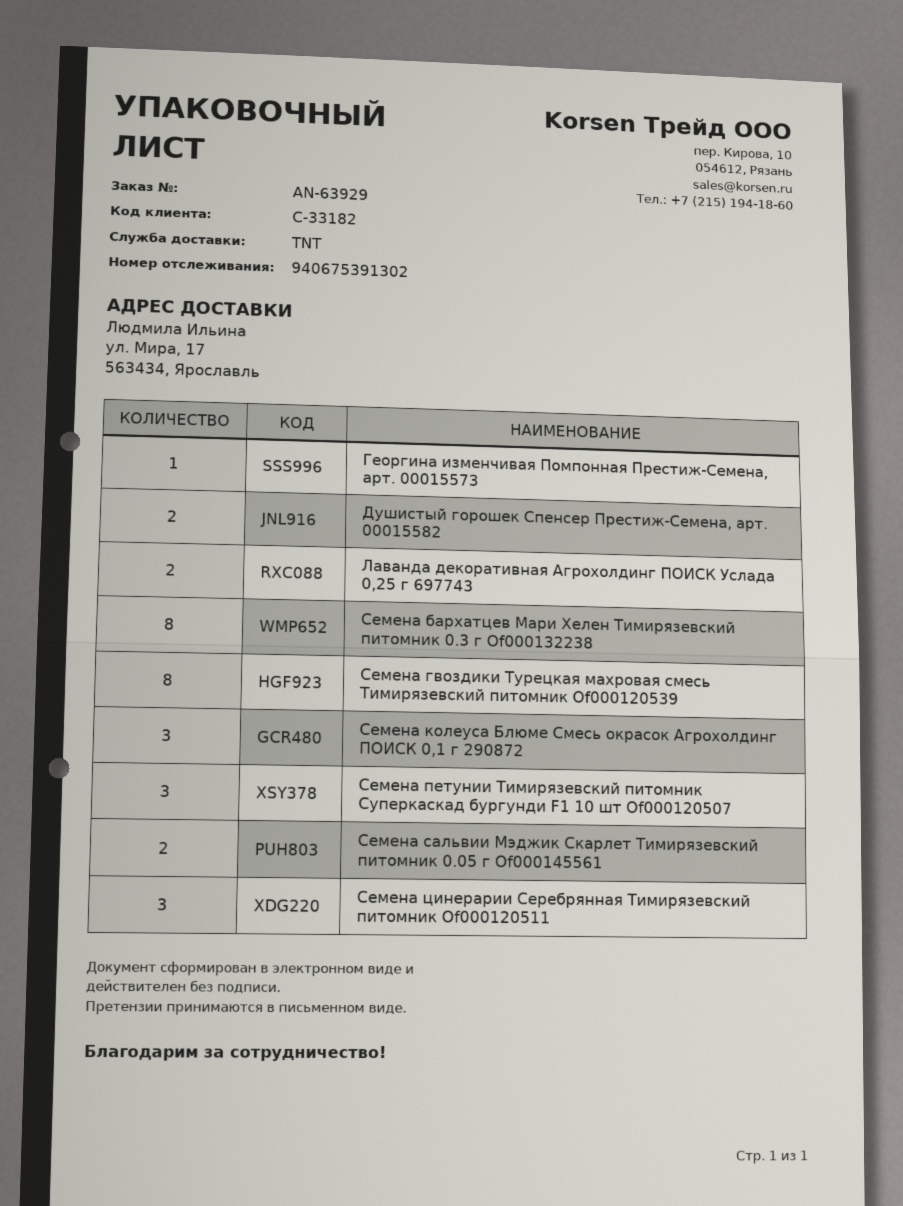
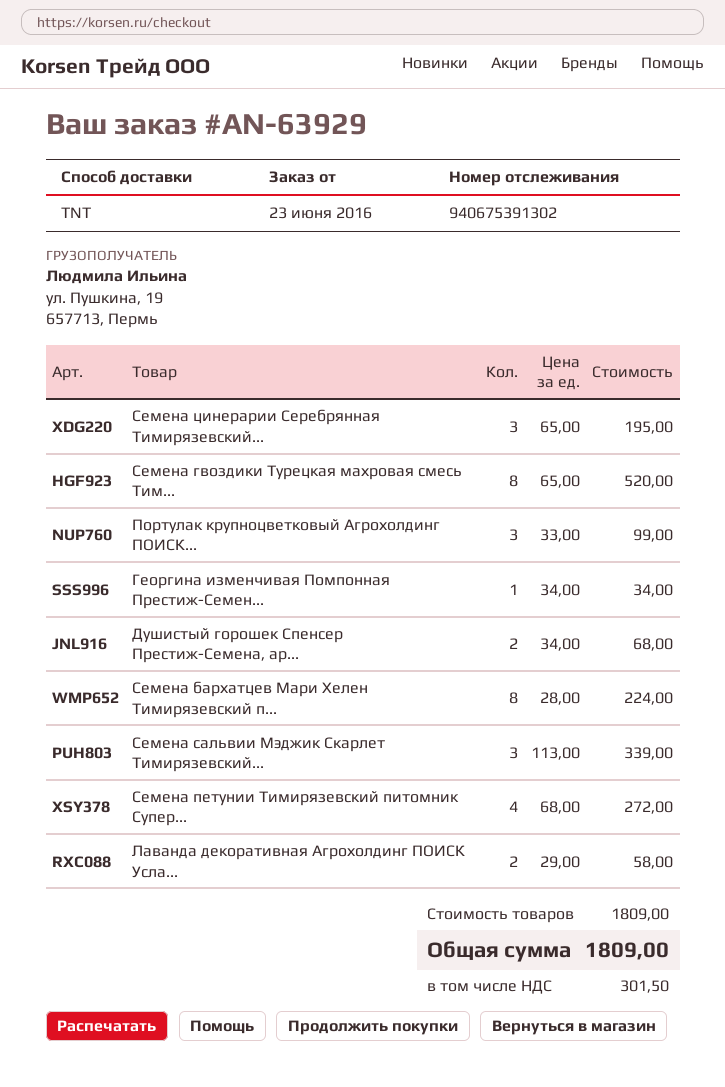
ship to: ул. Мира, 17, 563434, Ярославль -> ул. Пушкина, 19, 657713, Пермь
Семена колеуса Блюме Смесь окрасок Агрохолдинг ПОИСК 0,1 г 290872: 3 -> none
Семена петунии Тимирязевский питомник Суперкаскад бургунди F1 10 шт Of000120507: 3 -> 4
Семена сальвии Мэджик Скарлет Тимирязевский питомник 0.05 г Of000145561: 2 -> 3
Портулак крупноцветковый Агрохолдинг ПОИСК...: none -> 3

